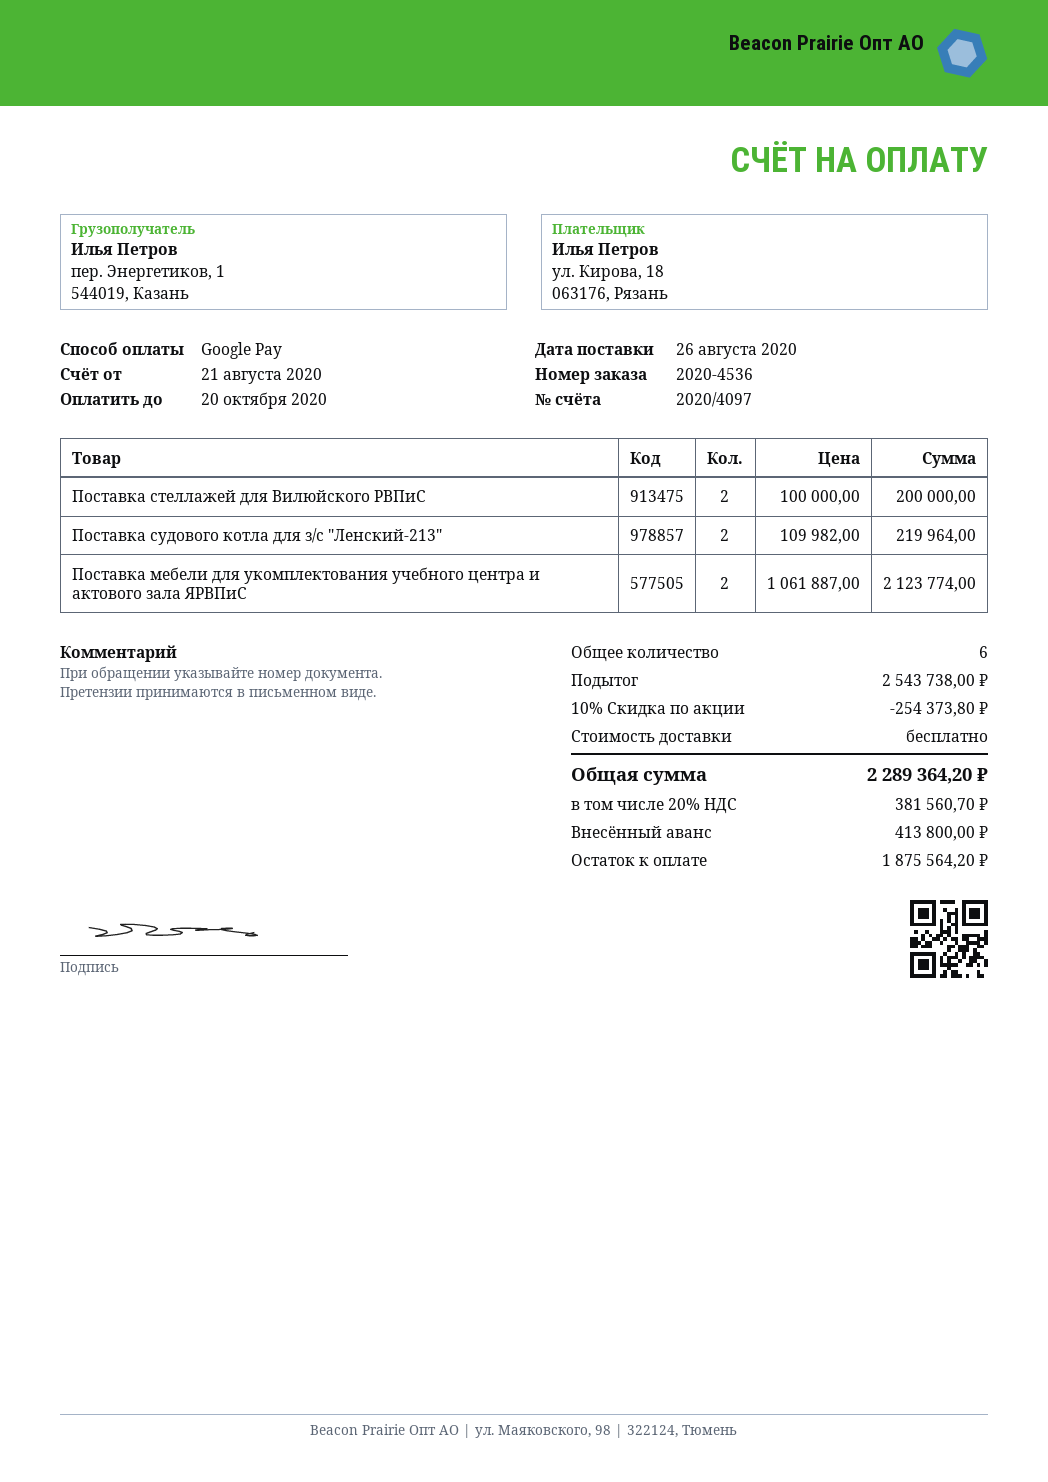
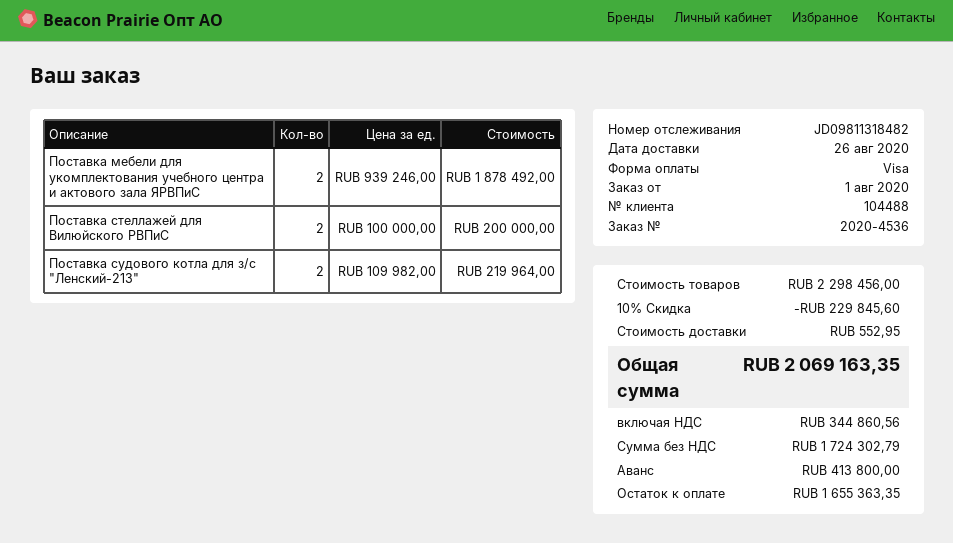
payment method: Google Pay -> Visa
Поставка мебели для укомплектования учебного центра и актового зала ЯРВПиС: 2 x 1061887.00 = 2123774.00 -> 2 x 939246.00 = 1878492.00
subtotal: 2543738.00 -> 2298456.00
discount: 10% = 254373.80 -> 10% = 229845.60
shipping: 0.00 -> 552.95
tax: 381560.70 -> 344860.56
total: 2289364.20 -> 2069163.35
balance: 1875564.20 -> 1655363.35

